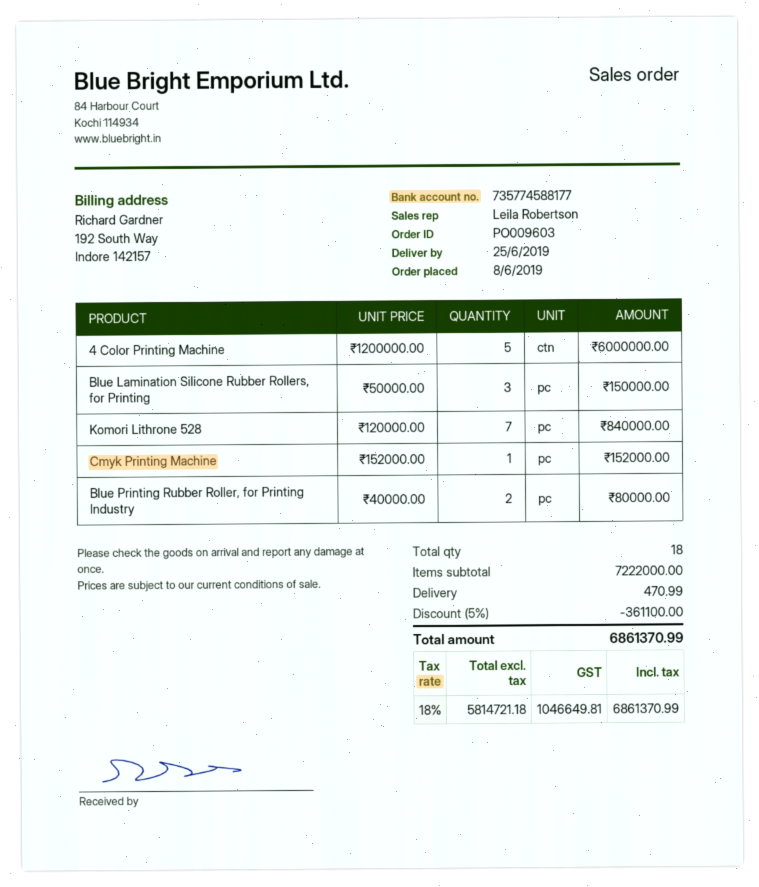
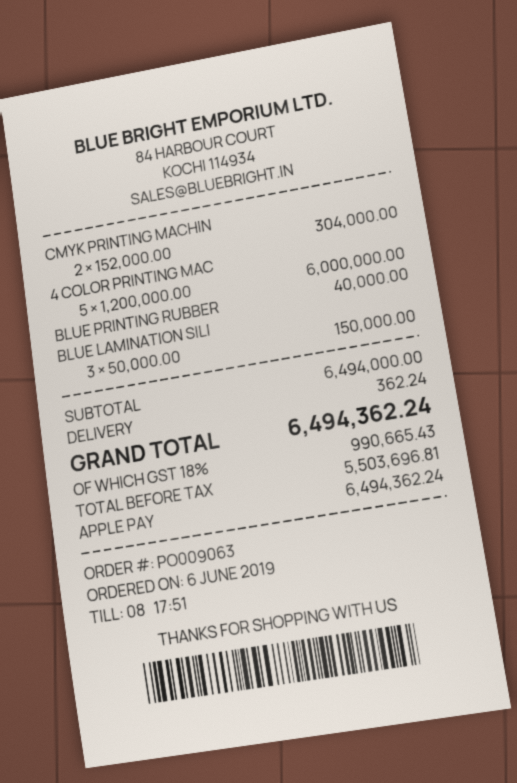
order number: PO009603 -> PO009063
order date: 2019-06-08 -> 2019-06-06
Komori Lithrone 528: 7 x 120000.00 = 840000.00 -> none
Cmyk Printing Machine: 1 x 152000.00 = 152000.00 -> 2 x 152000.00 = 304000.00
Blue Printing Rubber Roller, for Printing Industry: 2 x 40000.00 = 80000.00 -> 1 x 40000.00 = 40000.00
subtotal: 7222000.00 -> 6494000.00
discount: 5% = 361100.00 -> none
shipping: 470.99 -> 362.24
net: 5814721.18 -> 5503696.81
tax: 18% = 1046649.81 -> 18% = 990665.43
total: 6861370.99 -> 6494362.24

